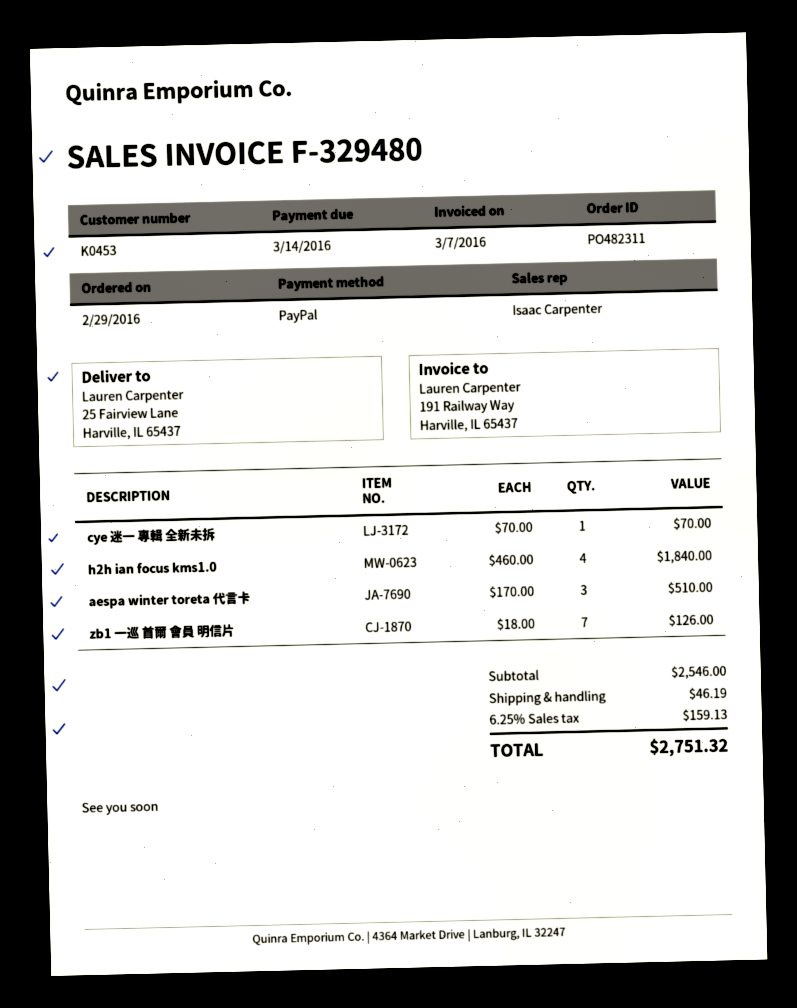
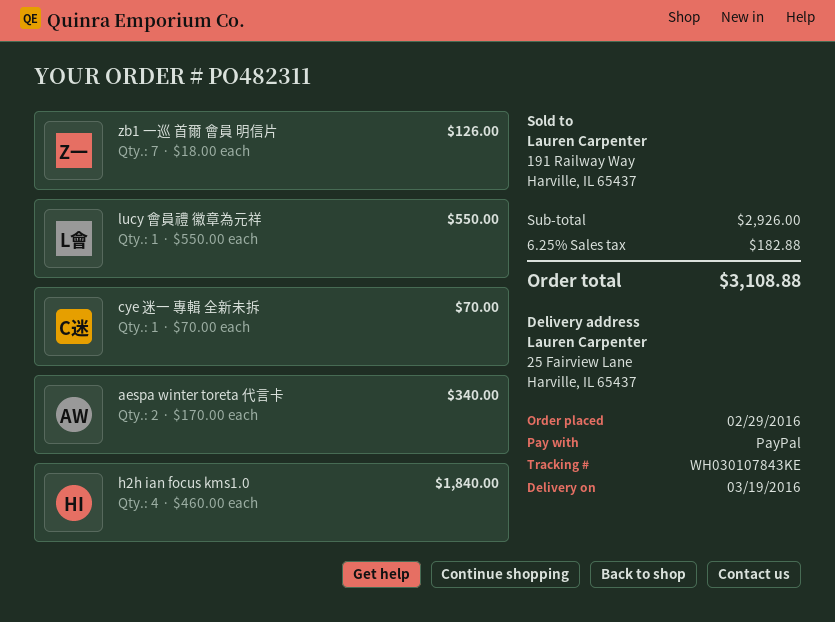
aespa winter toreta 代言卡: 3 x 170.00 = 510.00 -> 2 x 170.00 = 340.00
lucy 會員禮 徽章為元祥: none -> 1 x 550.00 = 550.00
subtotal: 2546.00 -> 2926.00
shipping: 46.19 -> none
tax: 6.25% = 159.13 -> 6.25% = 182.88
total: 2751.32 -> 3108.88

